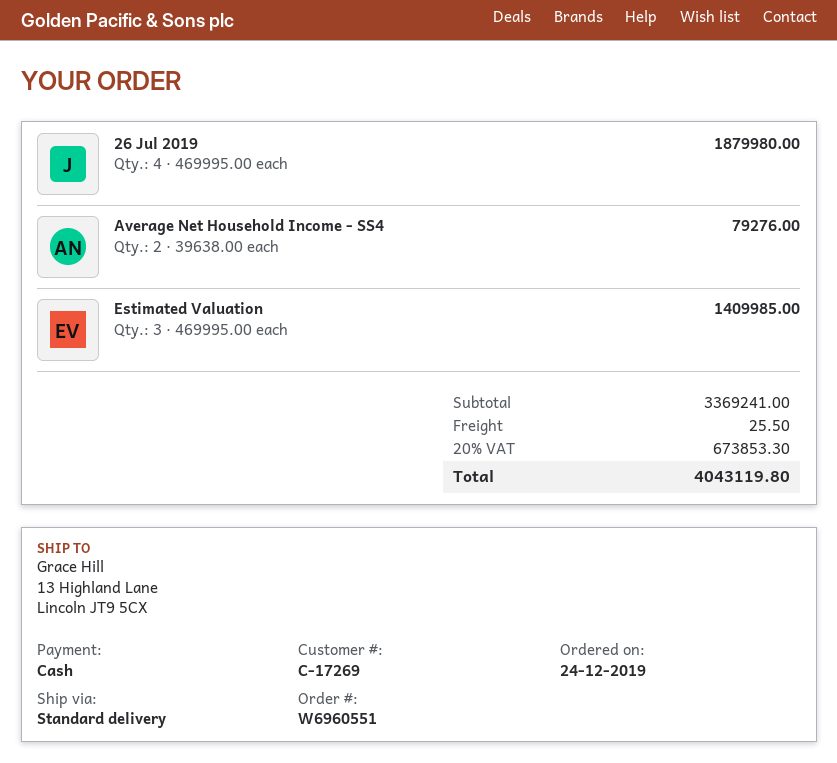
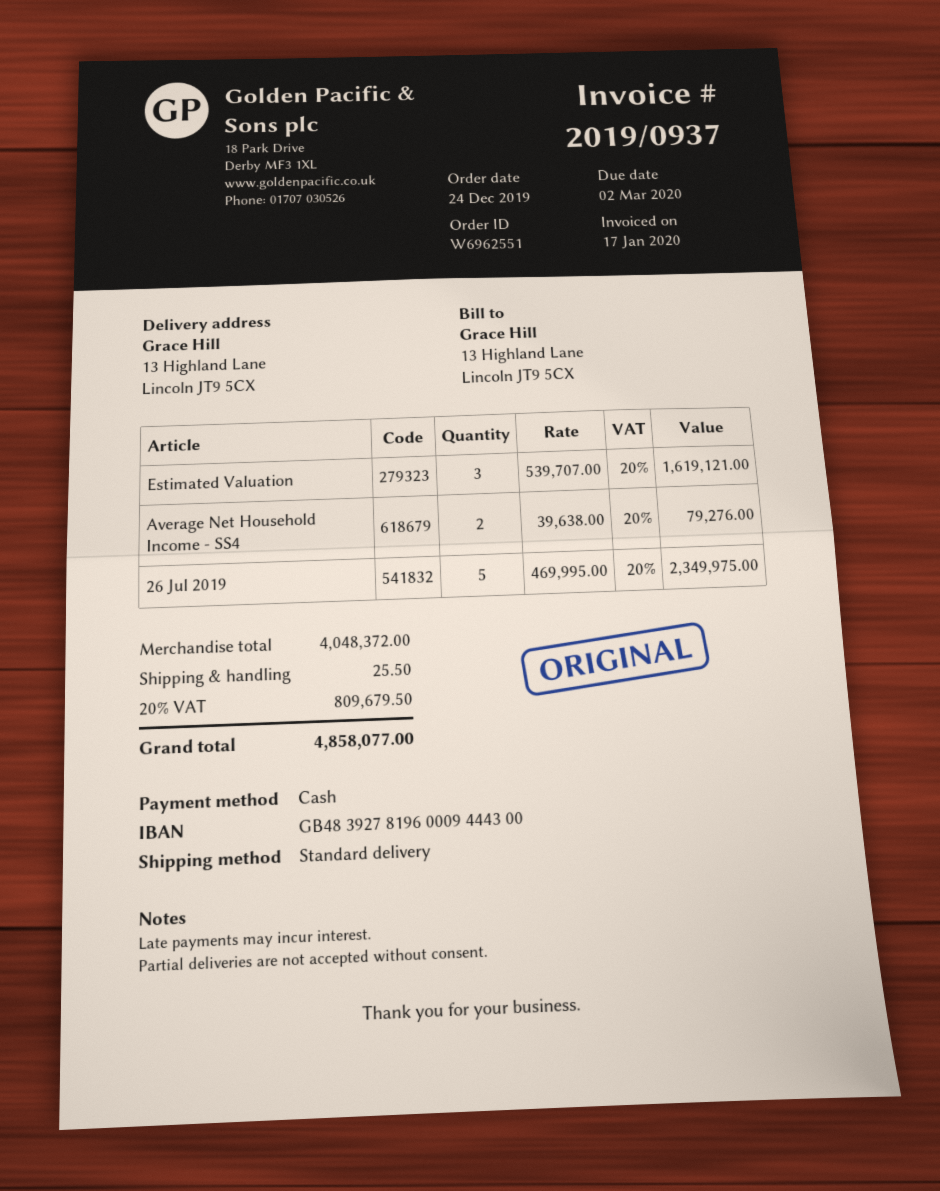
order number: W6960551 -> W6962551
26 Jul 2019: 4 x 469995.00 = 1879980.00 -> 5 x 469995.00 = 2349975.00
Estimated Valuation: 3 x 469995.00 = 1409985.00 -> 3 x 539707.00 = 1619121.00
subtotal: 3369241.00 -> 4048372.00
tax: 20% = 673853.30 -> 20% = 809679.50
total: 4043119.80 -> 4858077.00

